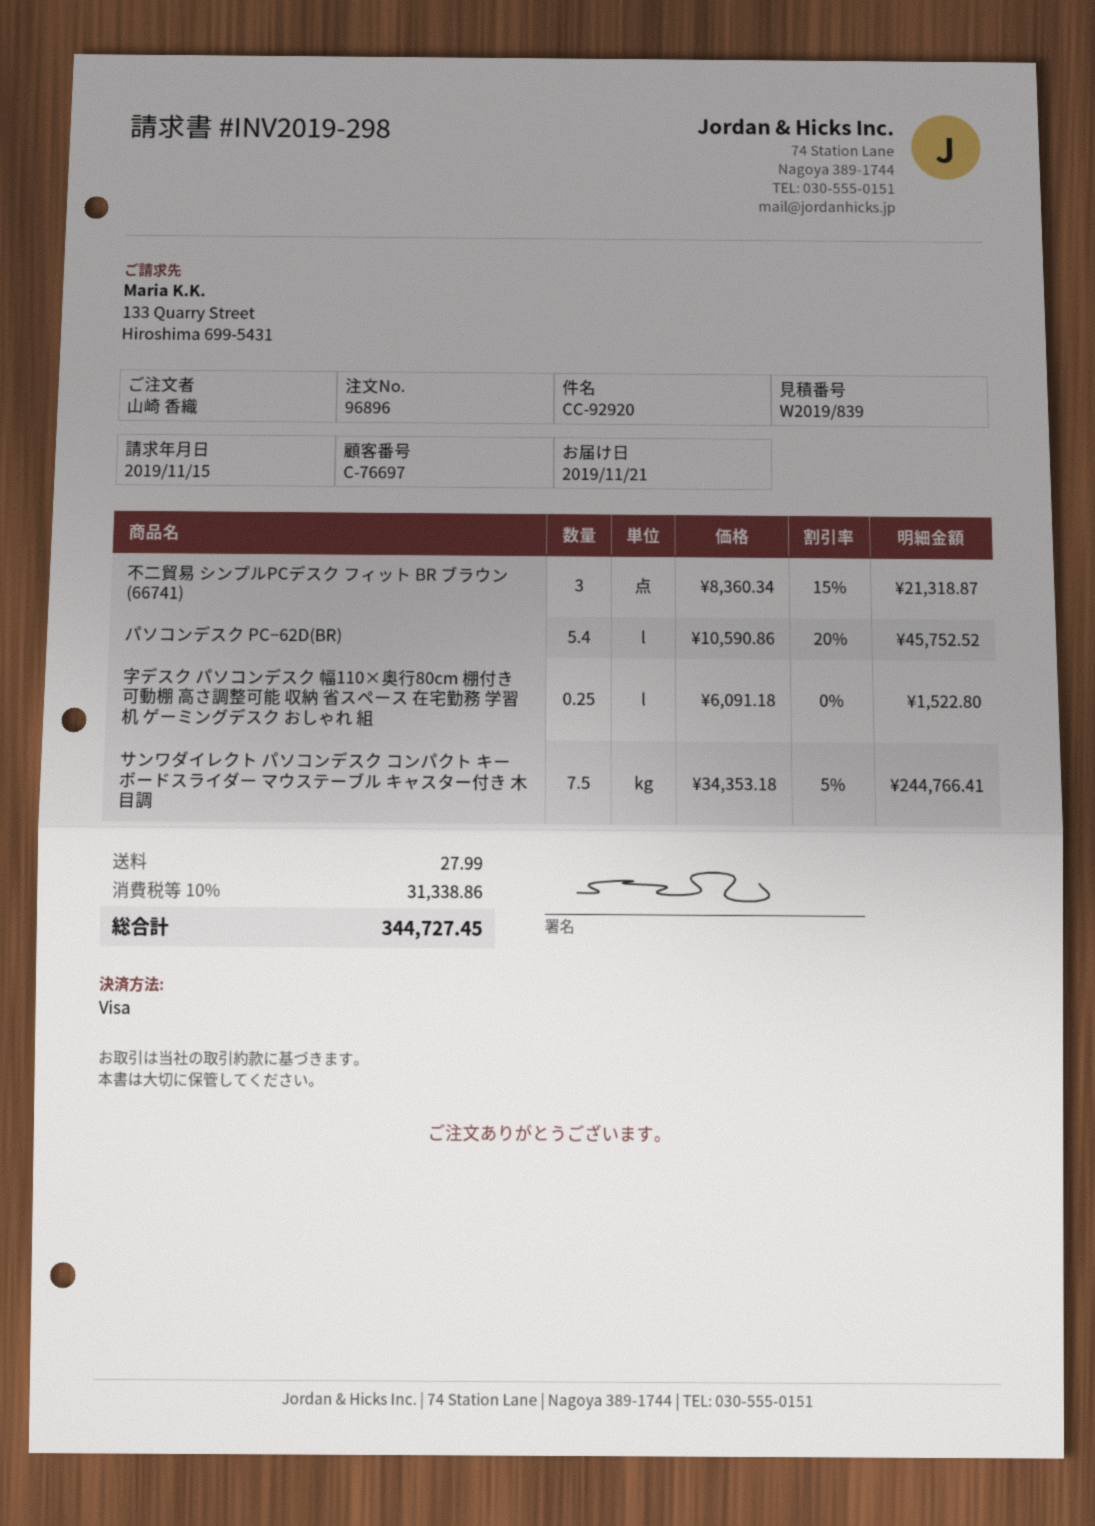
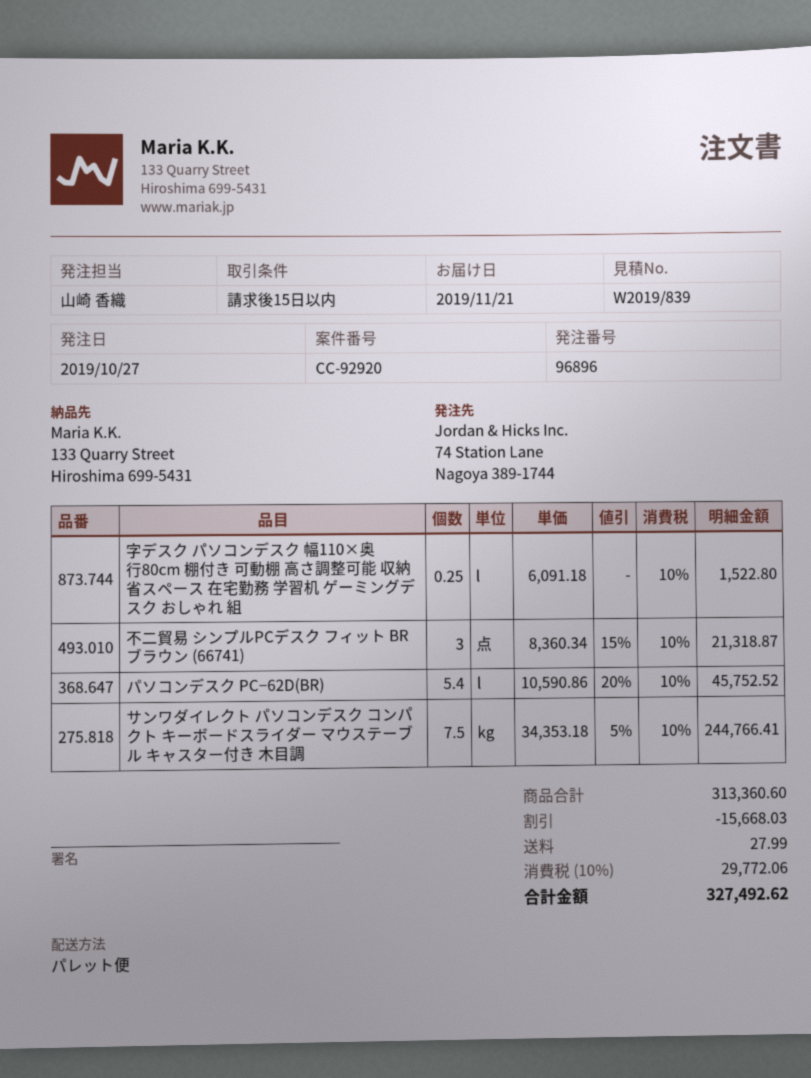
discount: none -> 15668.03
tax: 10% = 31338.86 -> 10% = 29772.06
total: 344727.45 -> 327492.62

